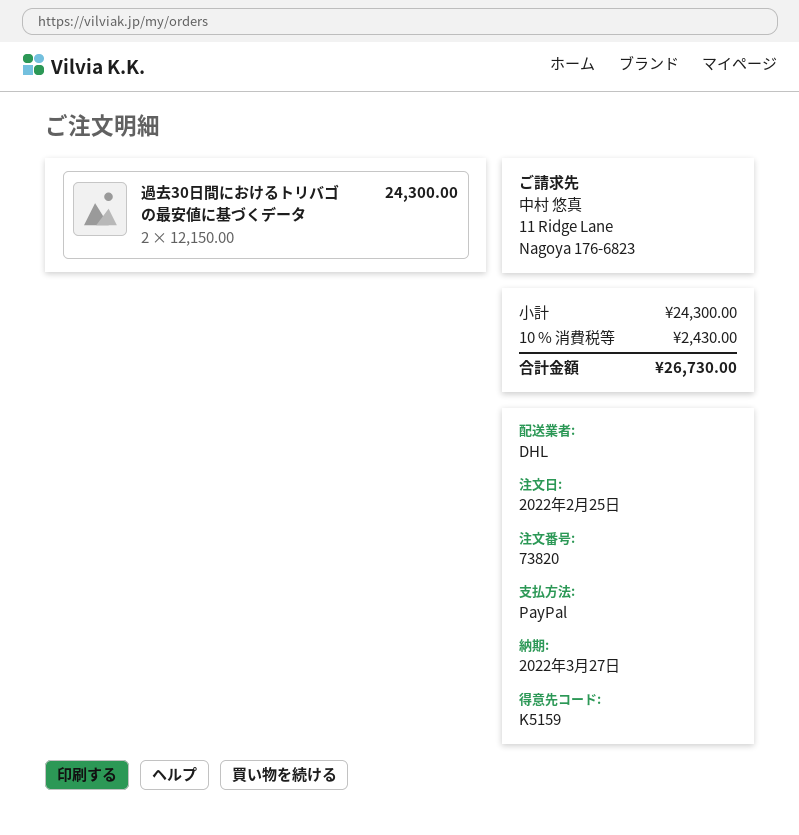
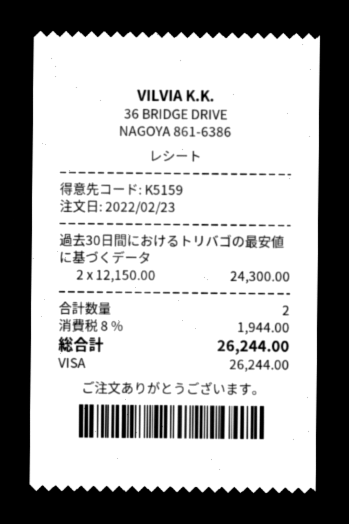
order date: 2022-02-25 -> 2022-02-23
payment method: PayPal -> Visa
tax: 10% = 2430.00 -> 8% = 1944.00
total: 26730.00 -> 26244.00

